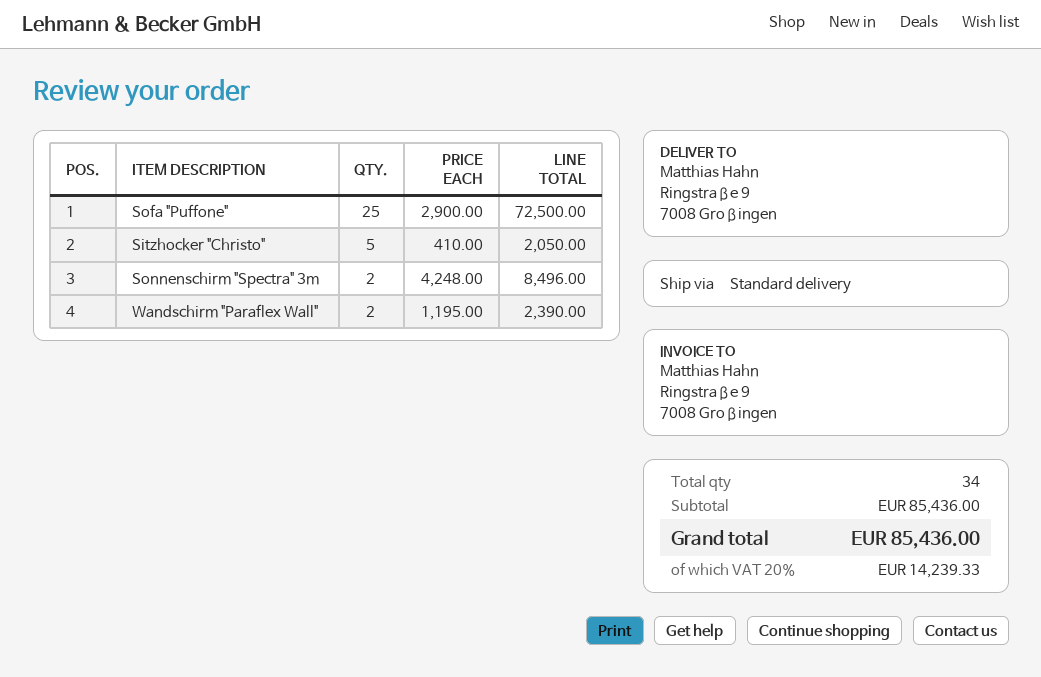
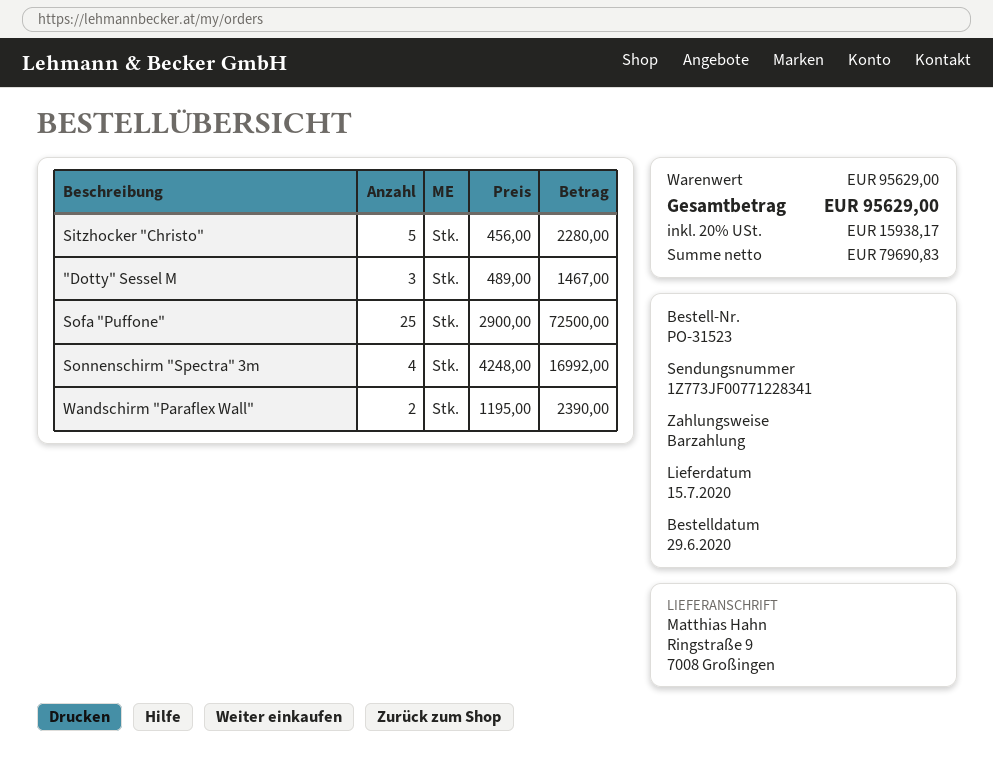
Sitzhocker "Christo": 5 x 410.00 = 2050.00 -> 5 x 456.00 = 2280.00
Sonnenschirm "Spectra" 3m: 2 x 4248.00 = 8496.00 -> 4 x 4248.00 = 16992.00
"Dotty" Sessel M: none -> 3 x 489.00 = 1467.00
subtotal: 85436.00 -> 95629.00
tax: 20% = 14239.33 -> 20% = 15938.17
total: 85436.00 -> 95629.00

